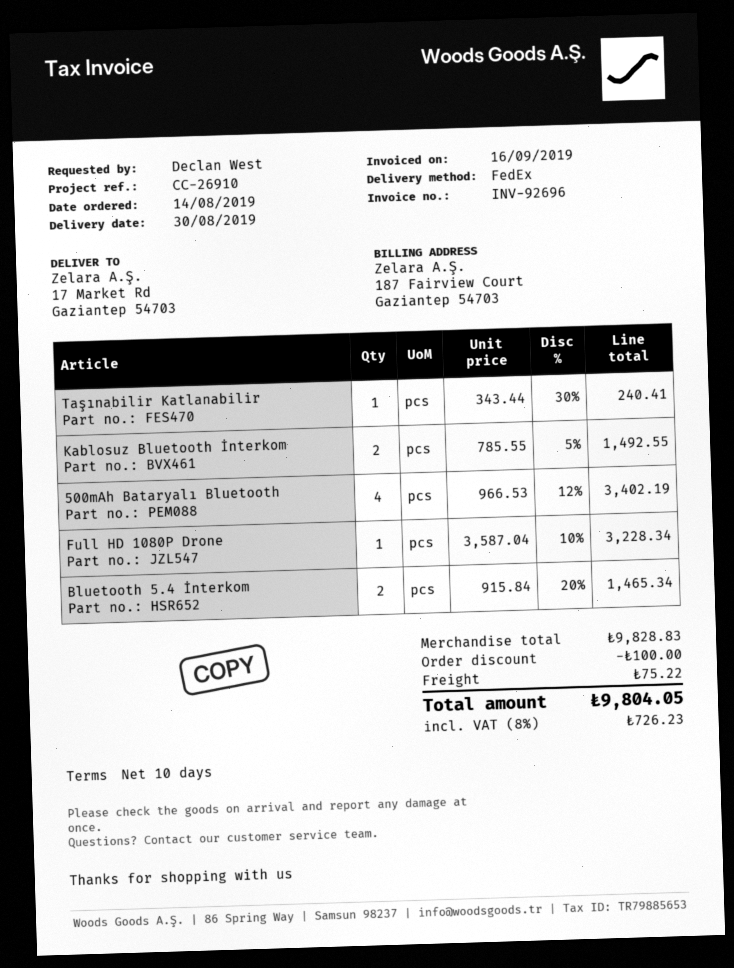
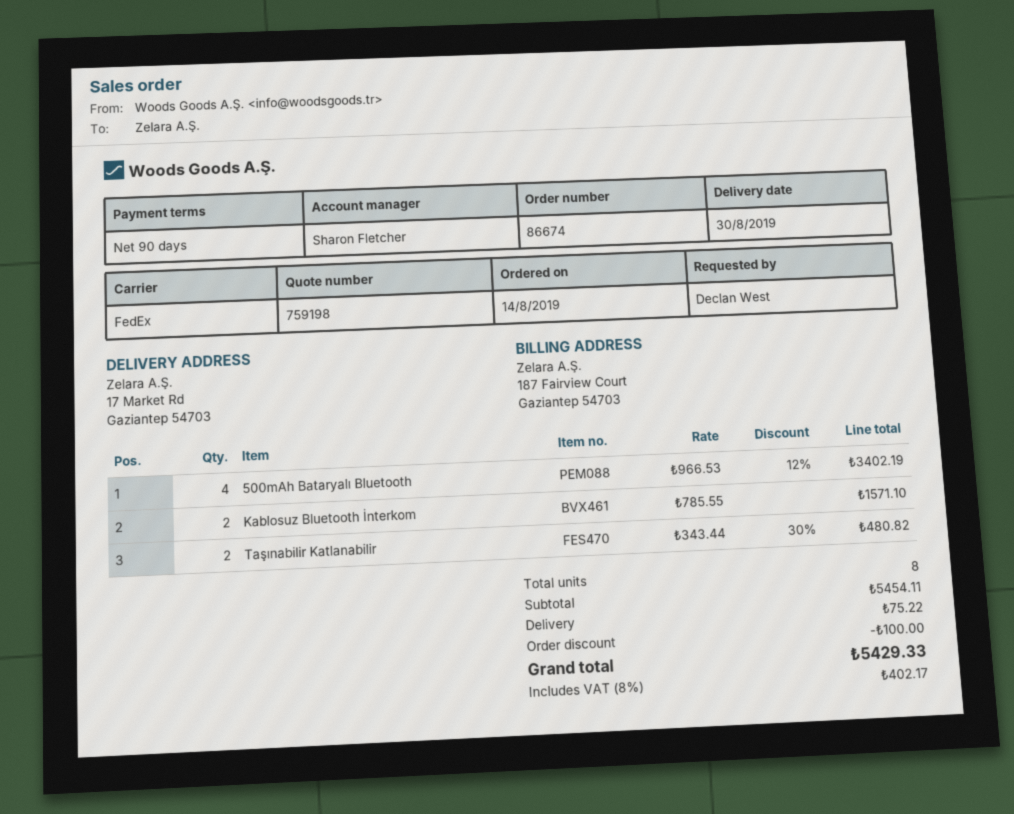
payment terms: 10 days -> 90 days
Taşınabilir Katlanabilir: 1 x 343.44 - 30% = 240.41 -> 2 x 343.44 - 30% = 480.82
Kablosuz Bluetooth İnterkom: 2 x 785.55 - 5% = 1492.55 -> 2 x 785.55 = 1571.10
Full HD 1080P Drone: 1 x 3587.04 - 10% = 3228.34 -> none
Bluetooth 5.4 İnterkom: 2 x 915.84 - 20% = 1465.34 -> none
subtotal: 9828.83 -> 5454.11
tax: 8% = 726.23 -> 8% = 402.17
total: 9804.05 -> 5429.33

